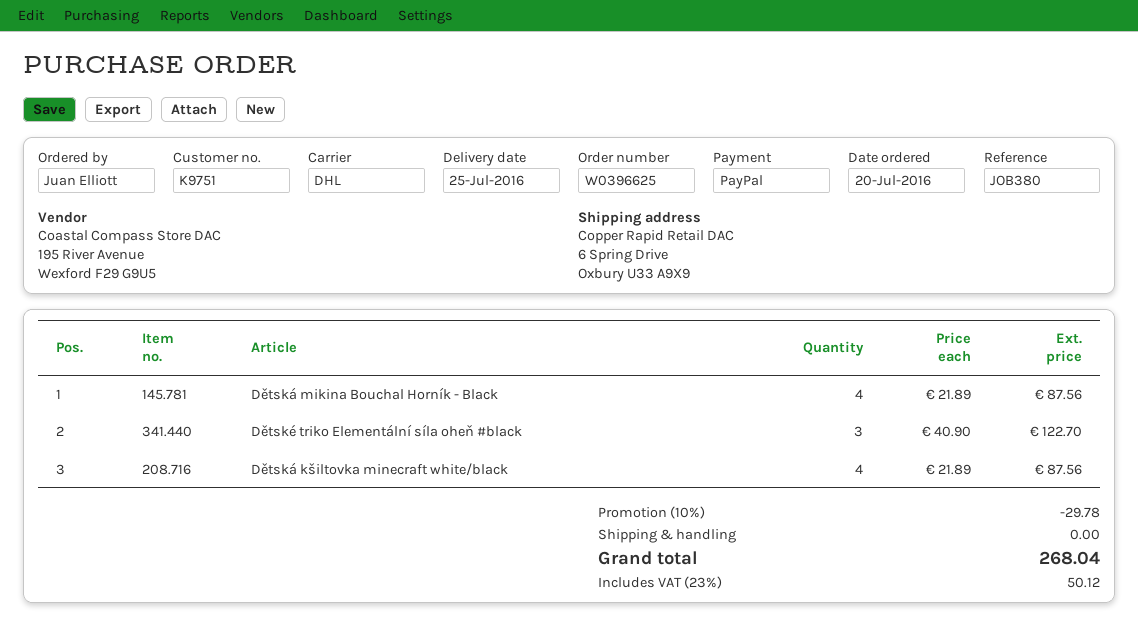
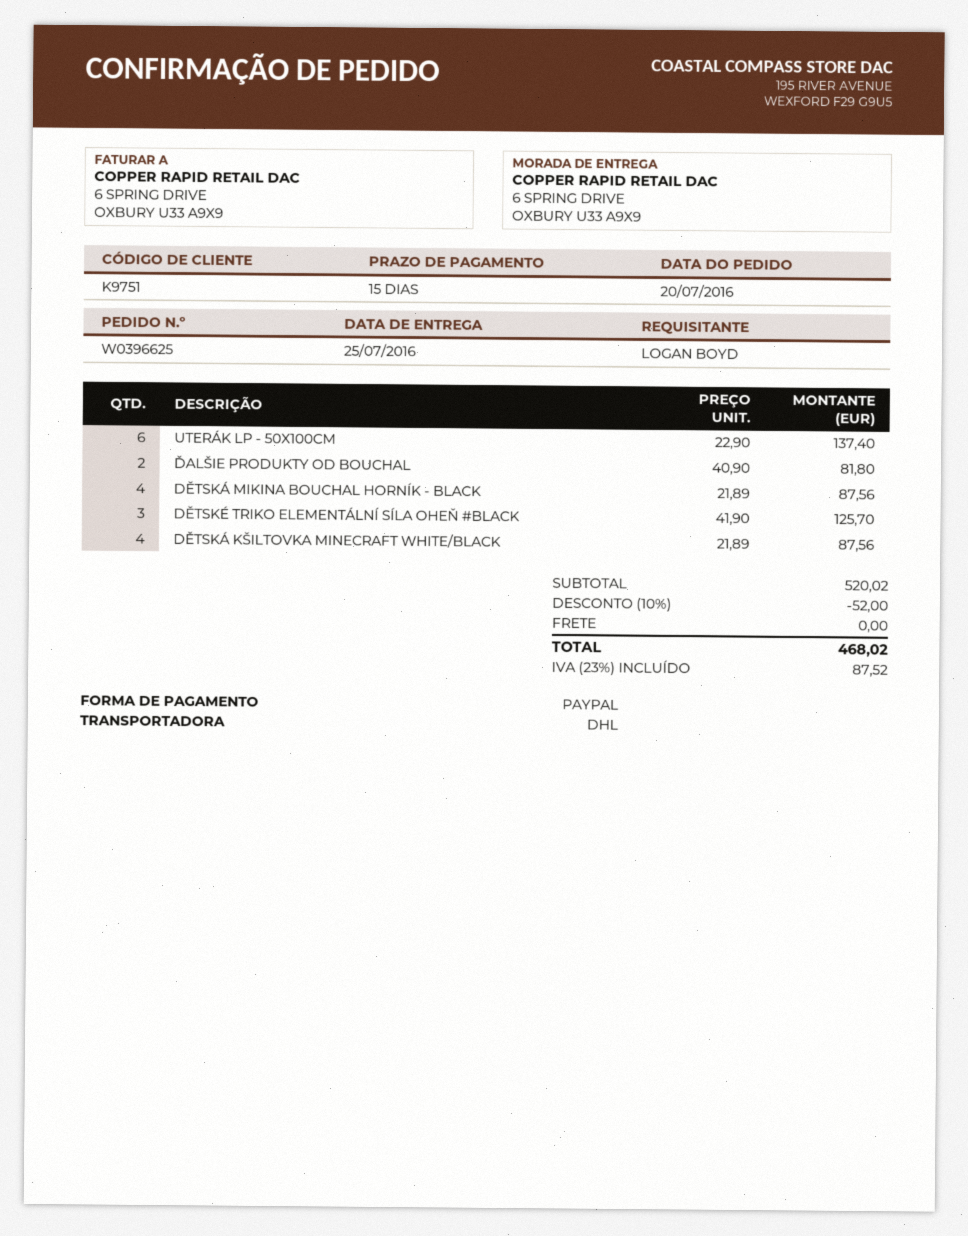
ordered by: Juan Elliott -> LOGAN BOYD
Dětské triko Elementální síla oheň #black: 3 x 40.90 = 122.70 -> 3 x 41.90 = 125.70
UTERÁK LP - 50X100CM: none -> 6 x 22.90 = 137.40
ĎALŠIE PRODUKTY OD BOUCHAL: none -> 2 x 40.90 = 81.80
discount: 10% = 29.78 -> 10% = 52.00
tax: 23% = 50.12 -> 23% = 87.52
total: 268.04 -> 468.02

